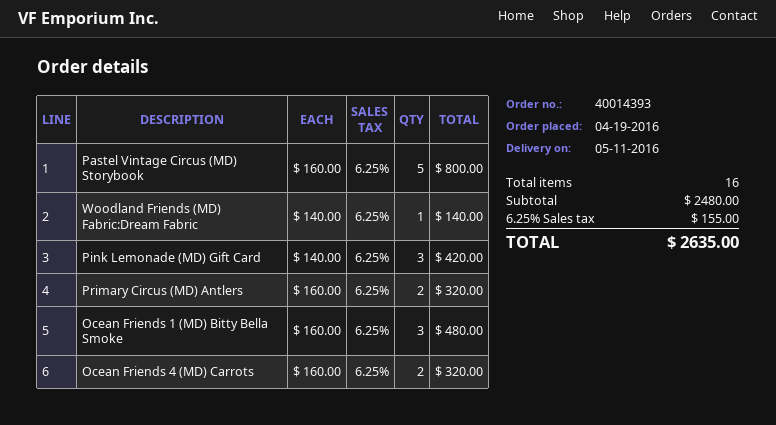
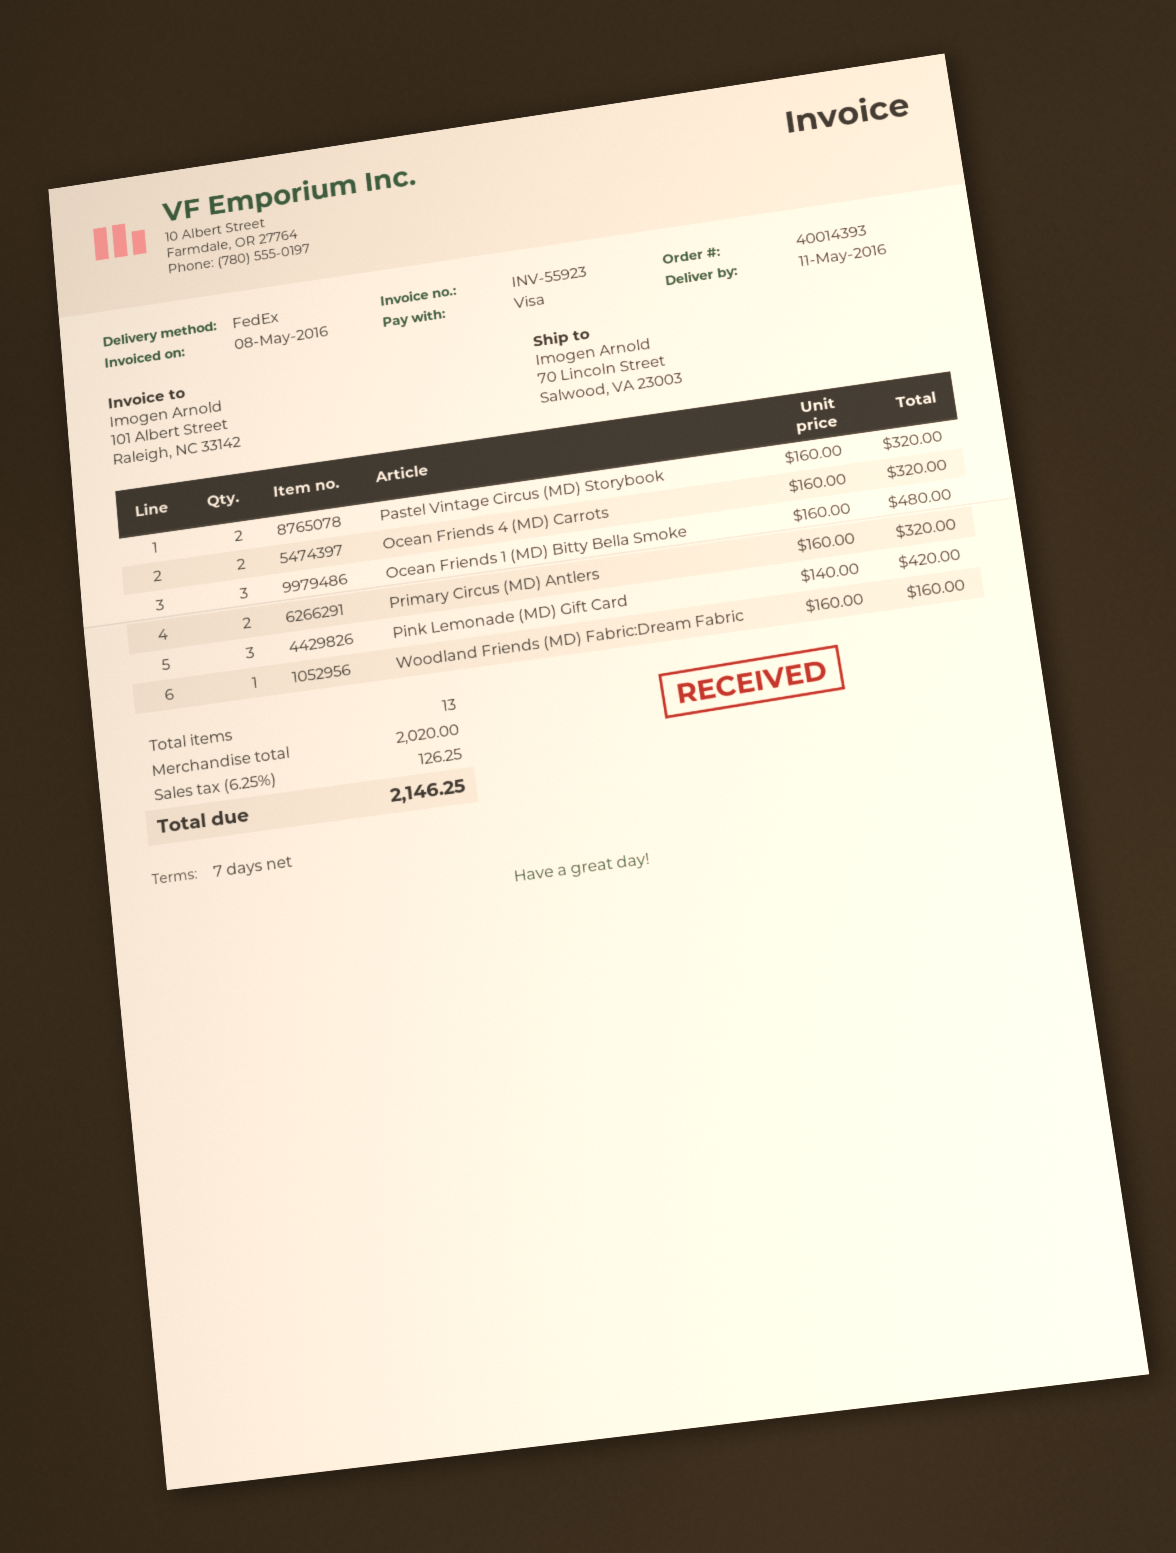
Pastel Vintage Circus (MD) Storybook: 5 x 160.00 = 800.00 -> 2 x 160.00 = 320.00
Woodland Friends (MD) Fabric:Dream Fabric: 1 x 140.00 = 140.00 -> 1 x 160.00 = 160.00
total quantity: 16 -> 13
subtotal: 2480.00 -> 2020.00
tax: 6.25% = 155.00 -> 6.25% = 126.25
total: 2635.00 -> 2146.25

